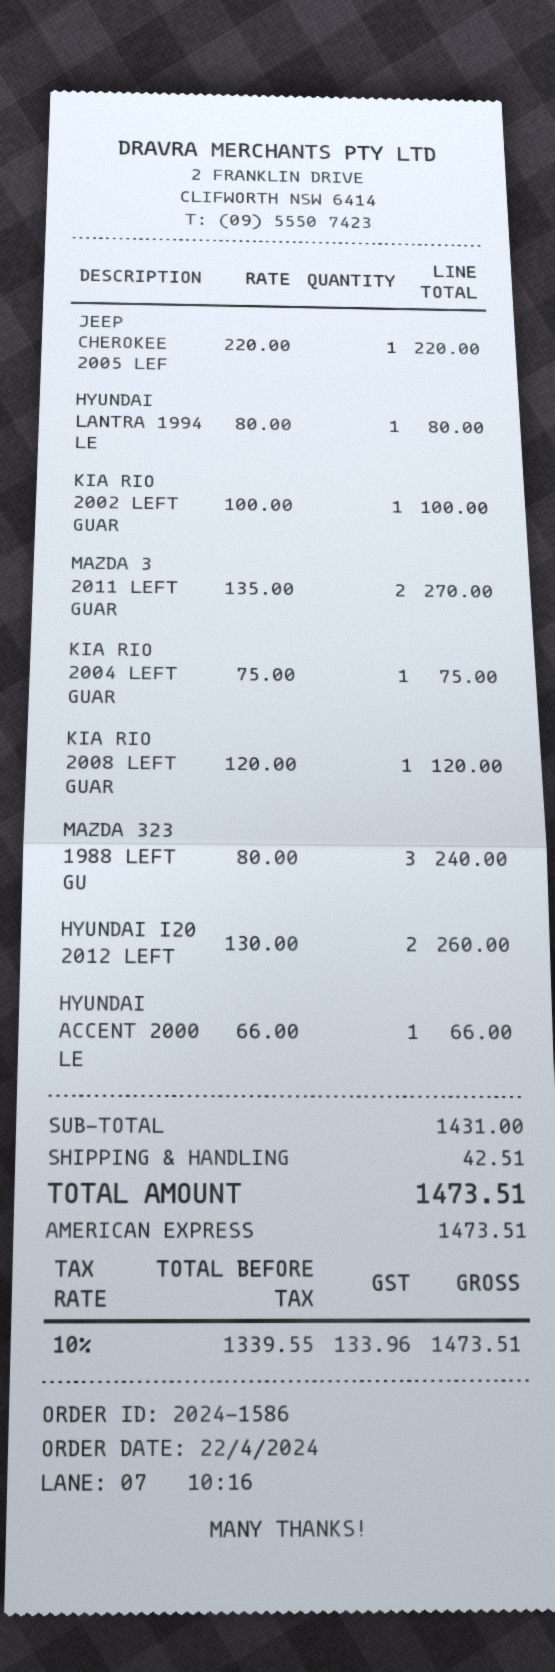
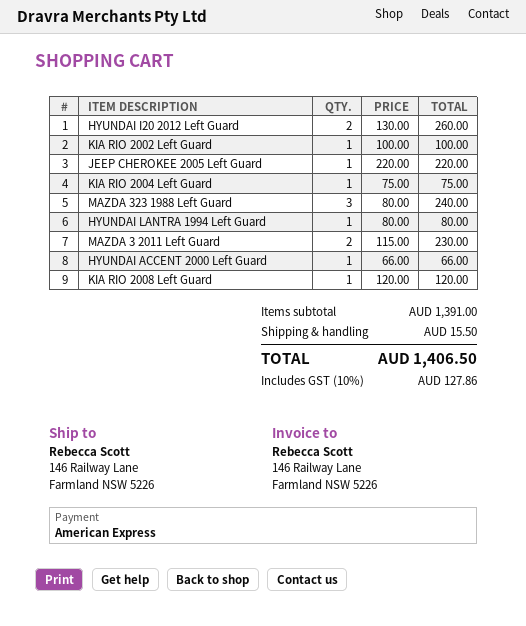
MAZDA 3 2011 LEFT GUAR: 2 x 135.00 = 270.00 -> 2 x 115.00 = 230.00
subtotal: 1431.00 -> 1391.00
shipping: 42.51 -> 15.50
tax: 10% = 133.96 -> 10% = 127.86
total: 1473.51 -> 1406.50

